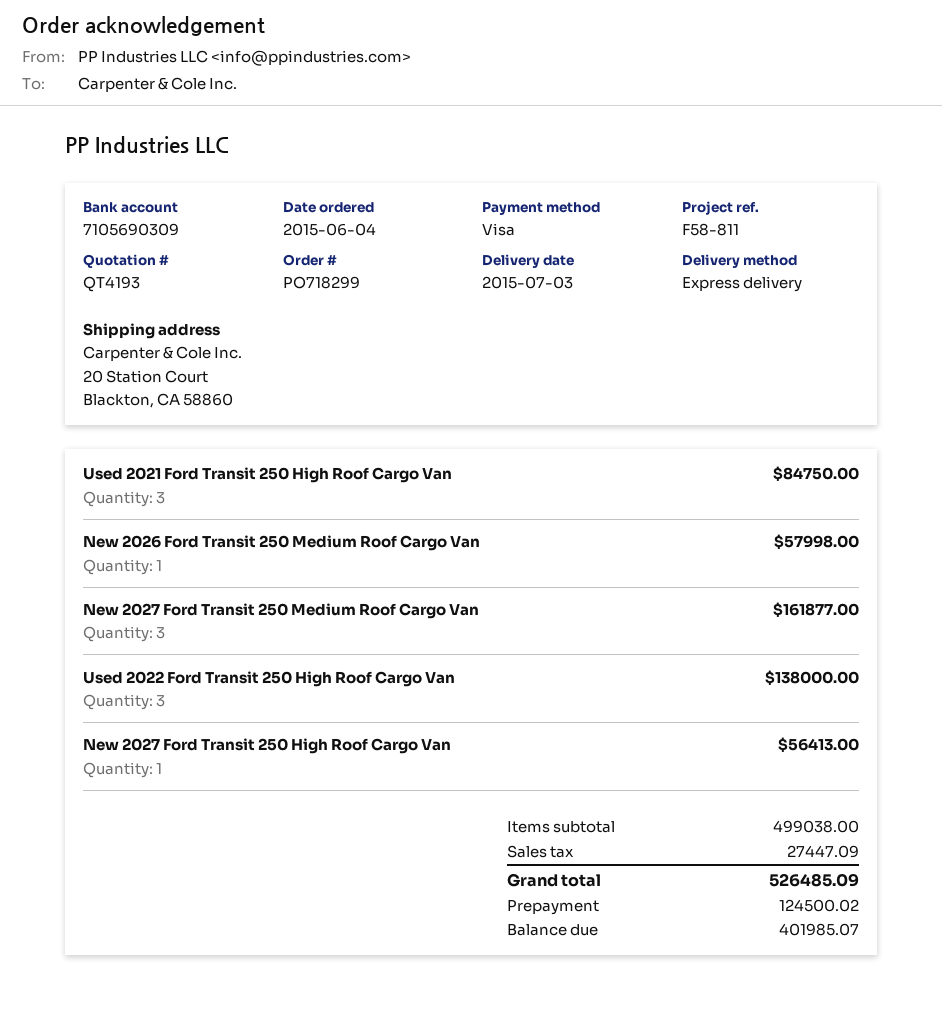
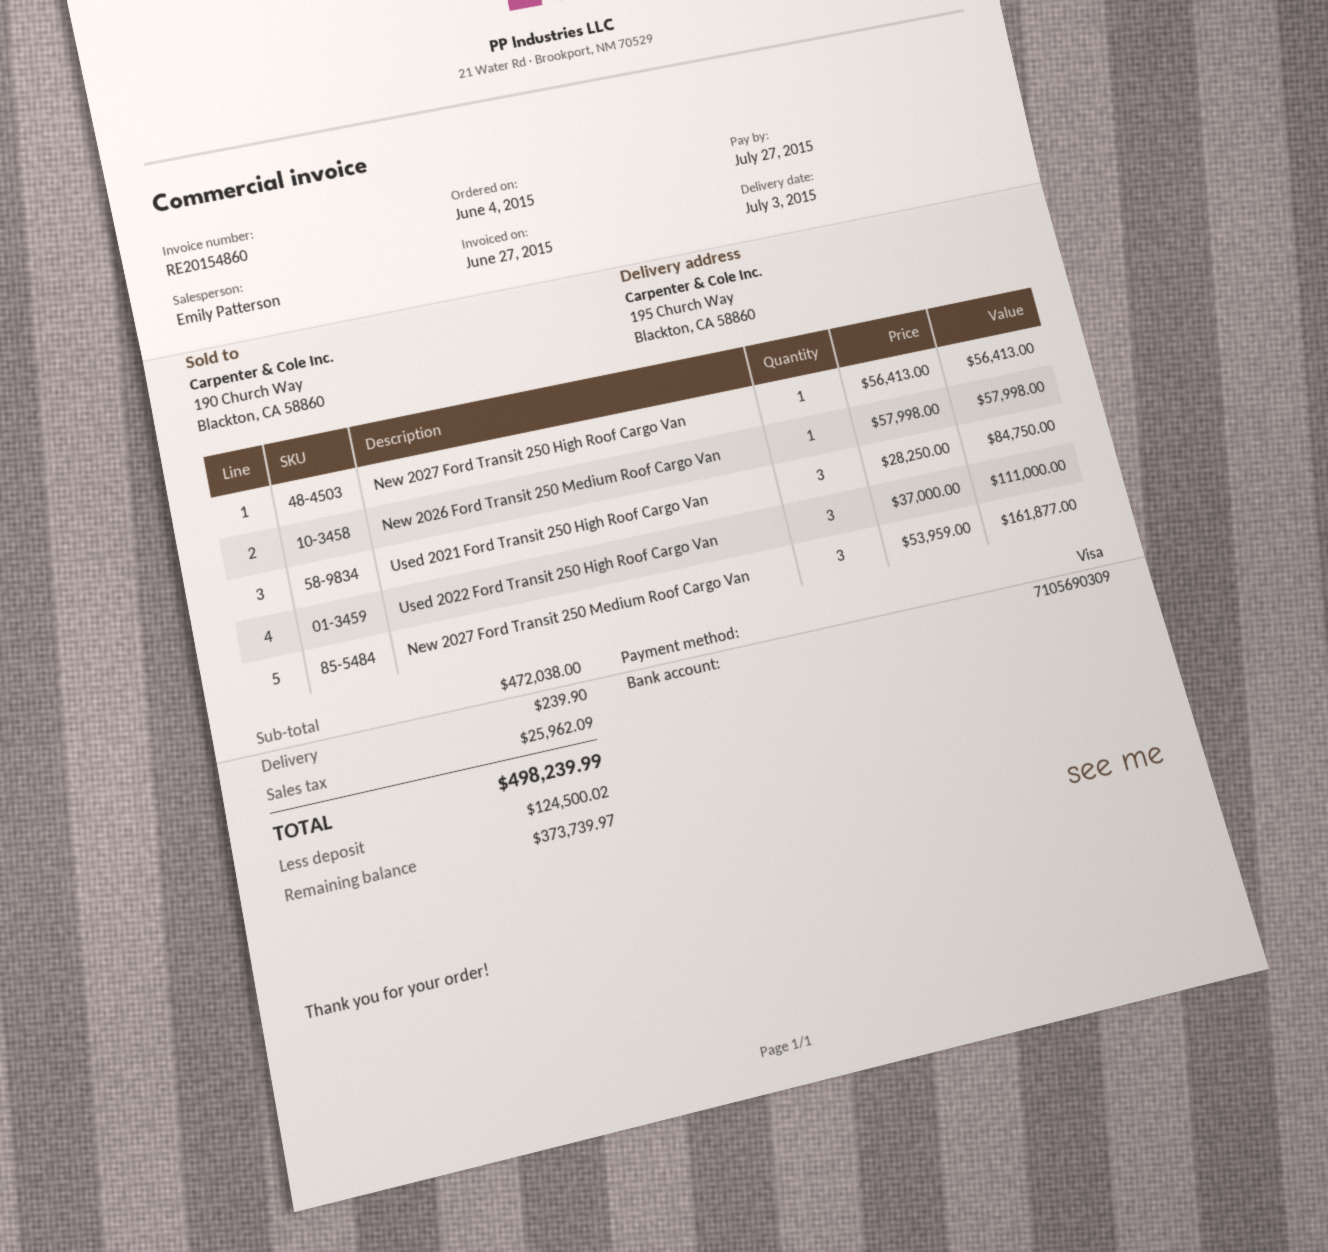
ship to: 20 Station Court, Blackton, CA 58860 -> 195 Church Way, Blackton, CA 58860
Used 2022 Ford Transit 250 High Roof Cargo Van: 3 for 138000.00 -> 3 for 111000.00
subtotal: 499038.00 -> 472038.00
shipping: none -> 239.90
tax: 27447.09 -> 25962.09
total: 526485.09 -> 498239.99
balance: 401985.07 -> 373739.97

